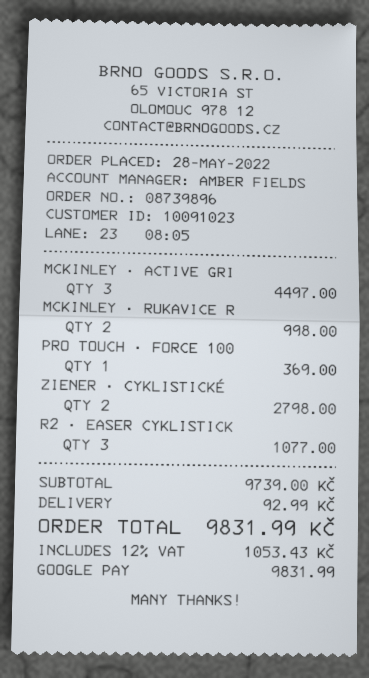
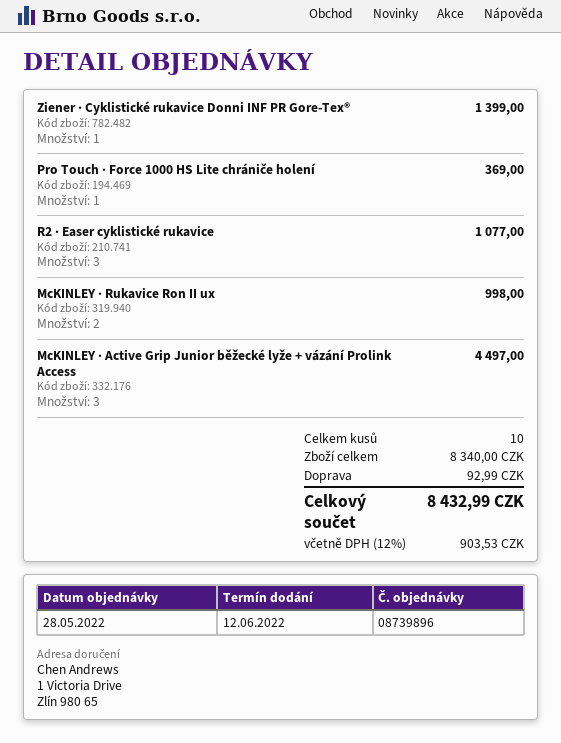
ZIENER · CYKLISTICKÉ: 2 for 2798.00 -> 1 for 1399.00
subtotal: 9739.00 -> 8340.00
tax: 12% = 1053.43 -> 12% = 903.53
total: 9831.99 -> 8432.99

